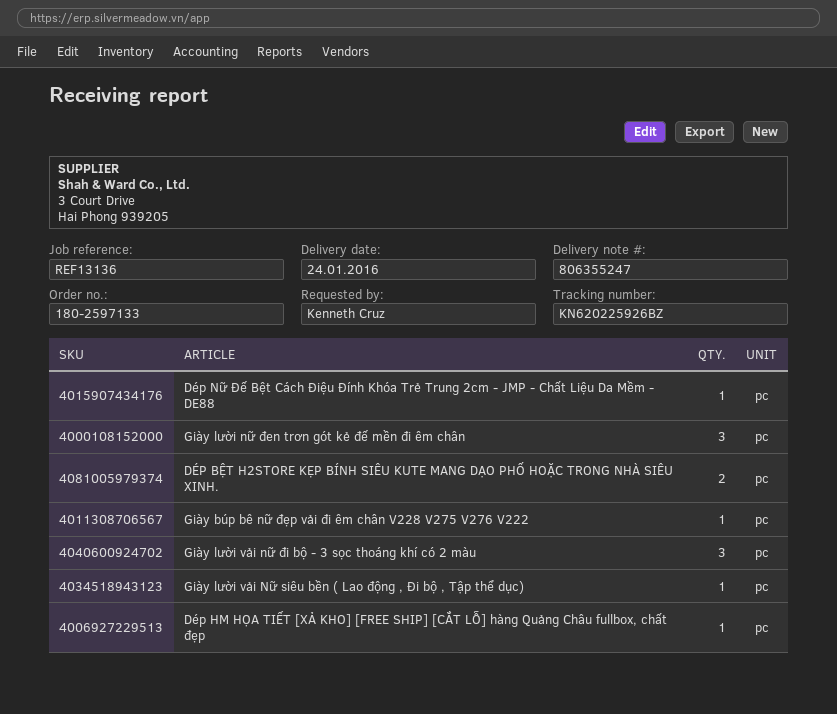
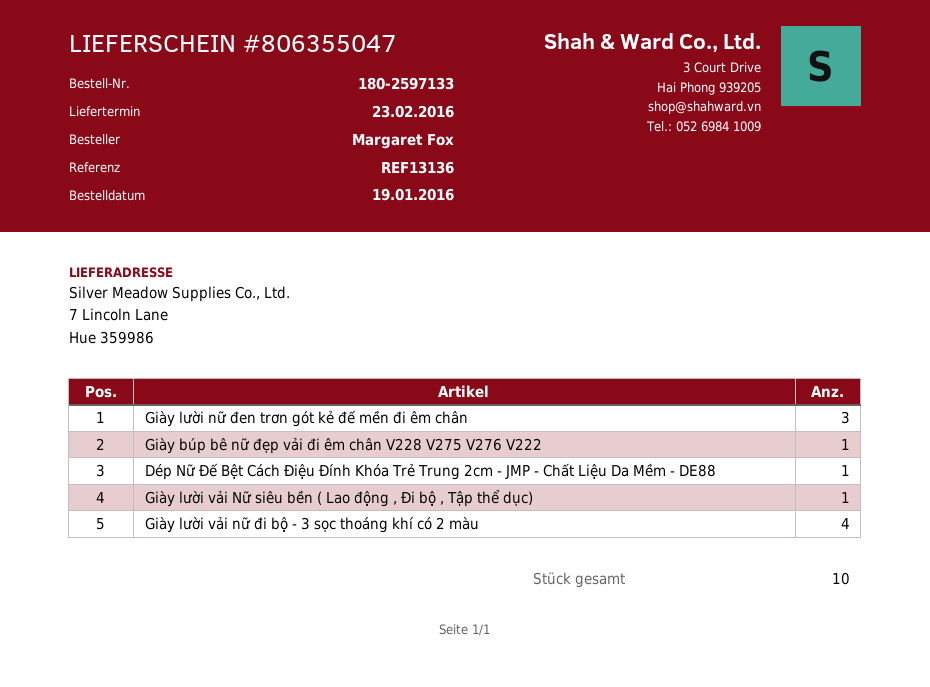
delivery note number: 806355247 -> 806355047
delivery date: 2016-01-24 -> 2016-02-23
ordered by: Kenneth Cruz -> Margaret Fox
DÉP BỆT H2STORE KẸP BÍNH SIÊU KUTE MANG DẠO PHỐ HOẶC TRONG NHÀ SIÊU XINH.: 2 -> none
Giày lười vải nữ đi bộ - 3 sọc thoáng khí có 2 màu: 3 -> 4
Dép HM HỌA TIẾT [XẢ KHO] [FREE SHIP] [CẮT LỖ] hàng Quảng Châu fullbox, chất đẹp: 1 -> none

